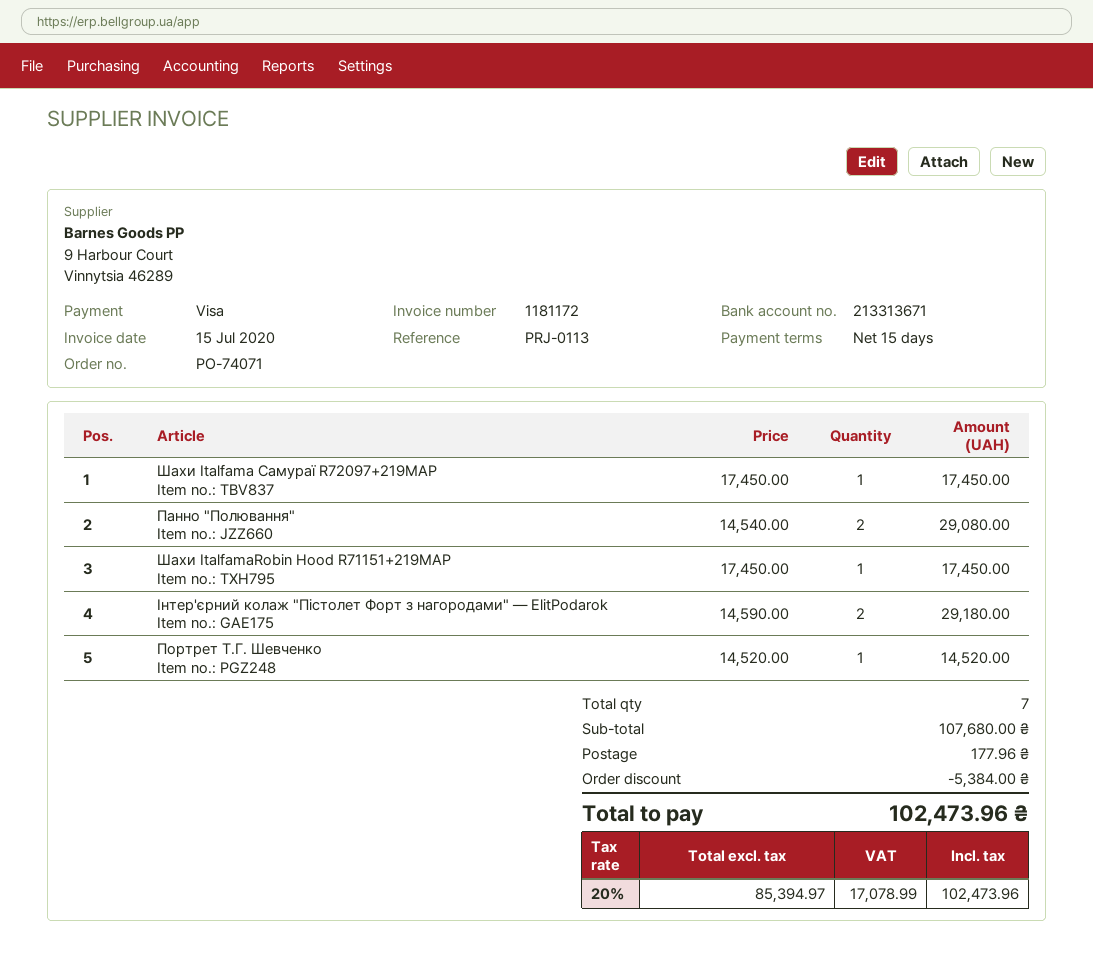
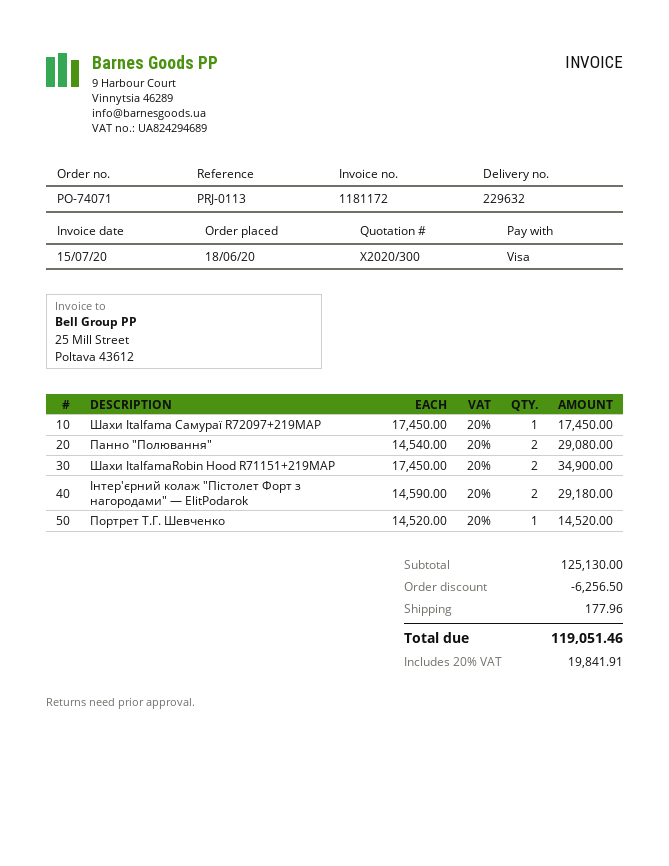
Шахи ItalfamaRobin Hood R71151+219MAP: 1 x 17450.00 = 17450.00 -> 2 x 17450.00 = 34900.00
subtotal: 107680.00 -> 125130.00
discount: 5384.00 -> 6256.50
tax: 20% = 17078.99 -> 20% = 19841.91
total: 102473.96 -> 119051.46

